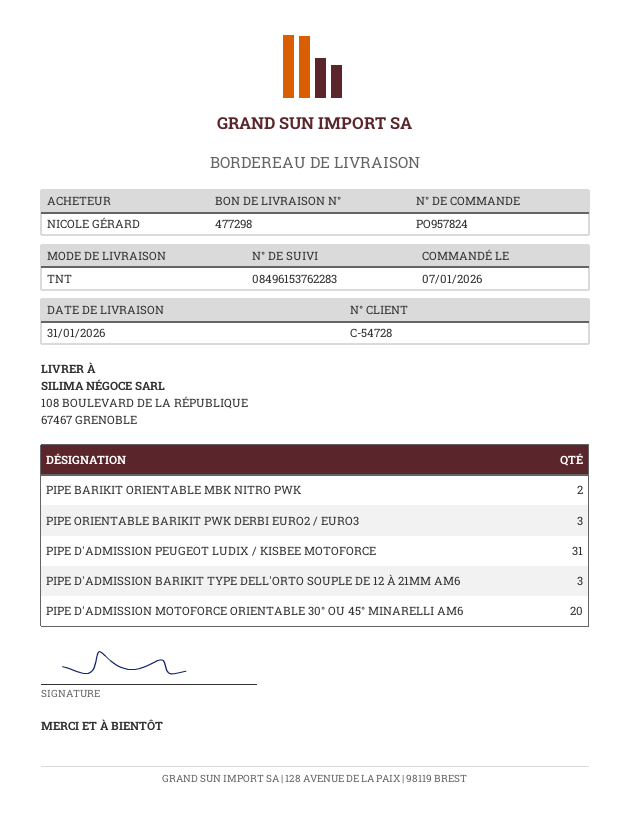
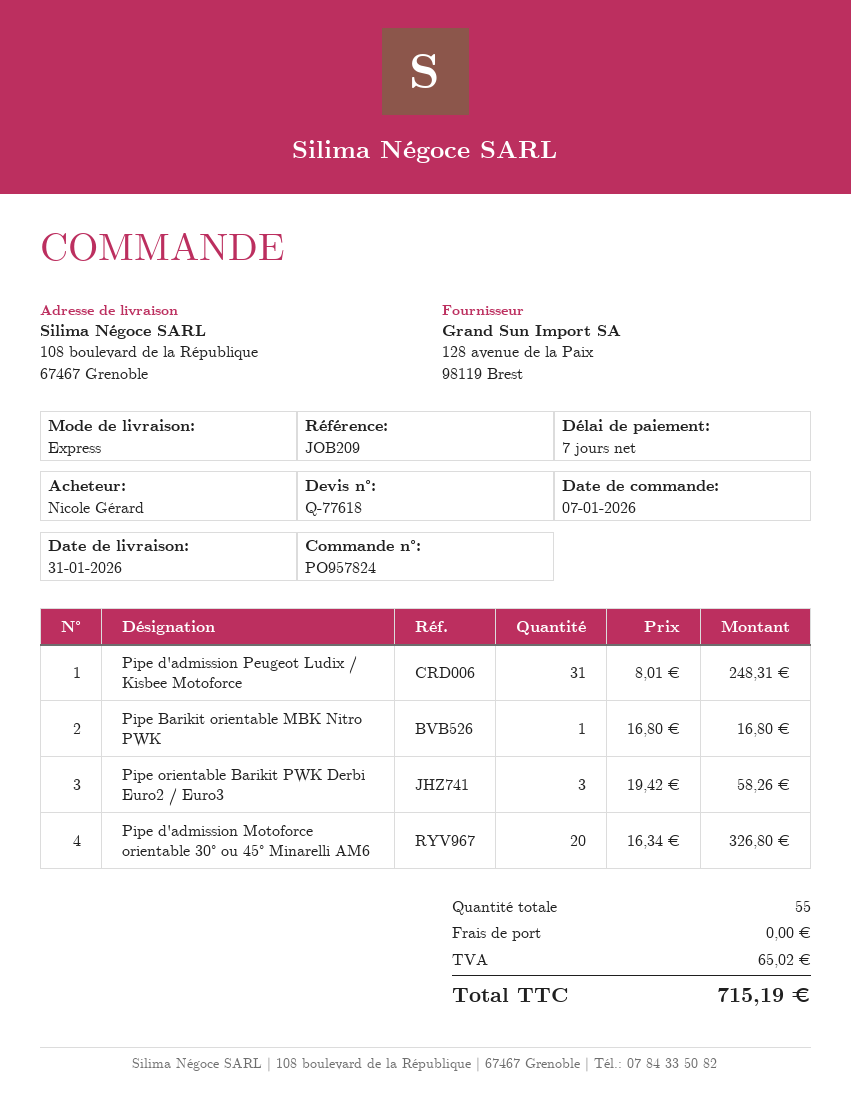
shipping method: TNT -> express
PIPE BARIKIT ORIENTABLE MBK NITRO PWK: 2 -> 1
PIPE D'ADMISSION BARIKIT TYPE DELL'ORTO SOUPLE DE 12 À 21MM AM6: 3 -> none

